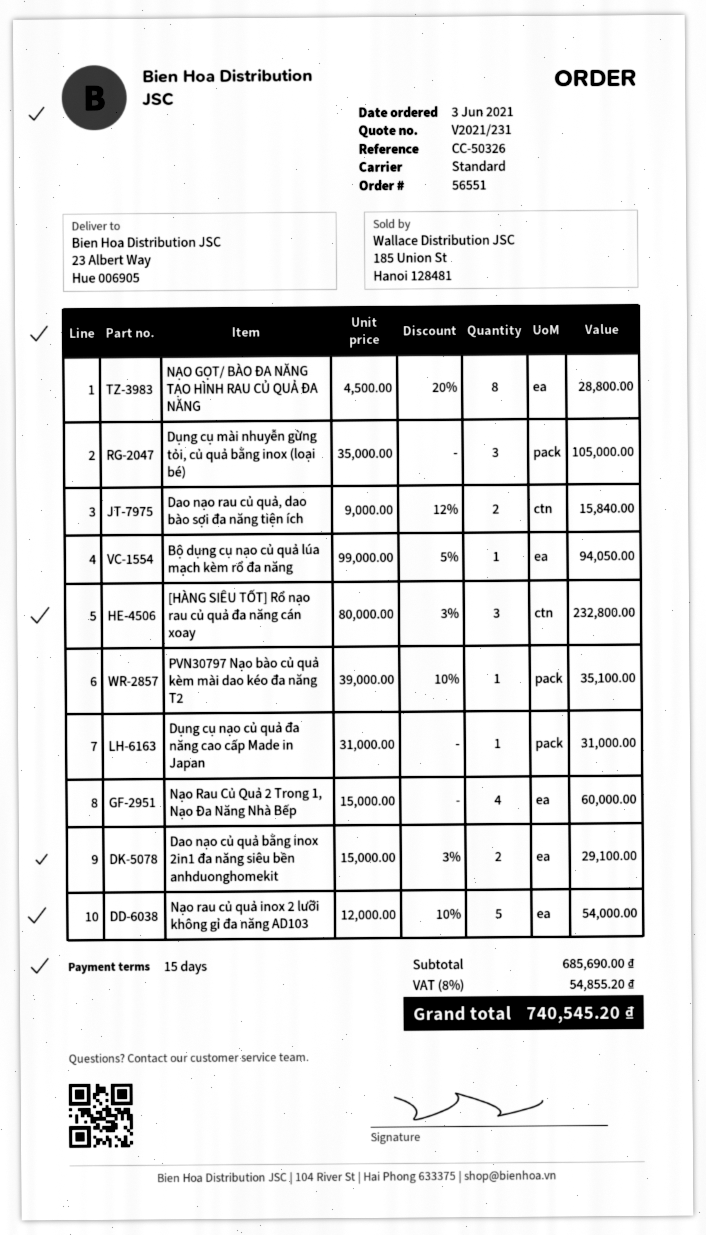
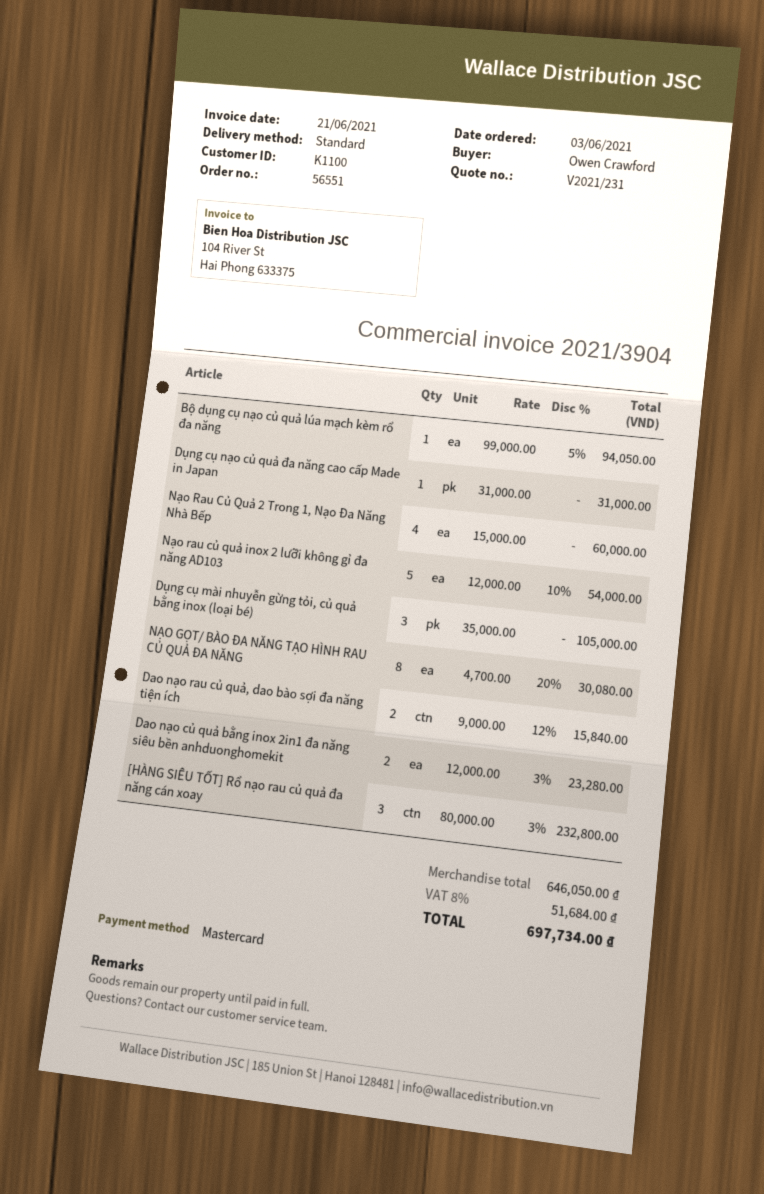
NẠO GỌT/ BÀO ĐA NĂNG TẠO HÌNH RAU CỦ QUẢ ĐA NĂNG: 8 x 4500.00 - 20% = 28800.00 -> 8 x 4700.00 - 20% = 30080.00
PVN30797 Nạo bào củ quả kèm mài dao kéo đa năng T2: 1 x 39000.00 - 10% = 35100.00 -> none
Dao nạo củ quả bằng inox 2in1 đa năng siêu bền anhduonghomekit: 2 x 15000.00 - 3% = 29100.00 -> 2 x 12000.00 - 3% = 23280.00
subtotal: 685690.00 -> 646050.00
tax: 8% = 54855.20 -> 8% = 51684.00
total: 740545.20 -> 697734.00

